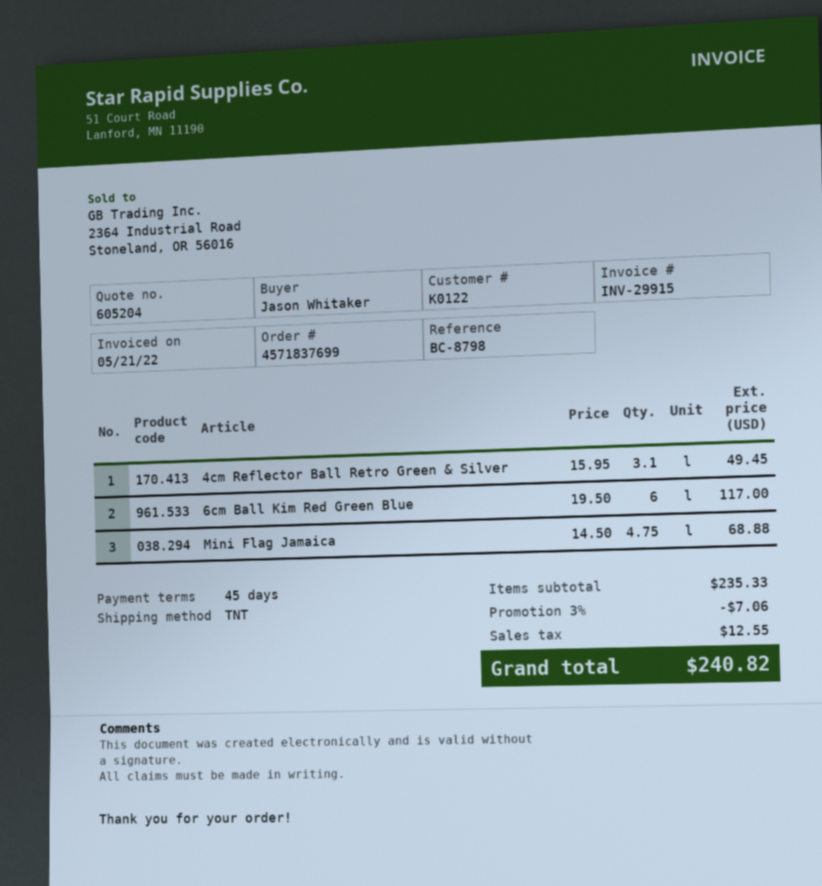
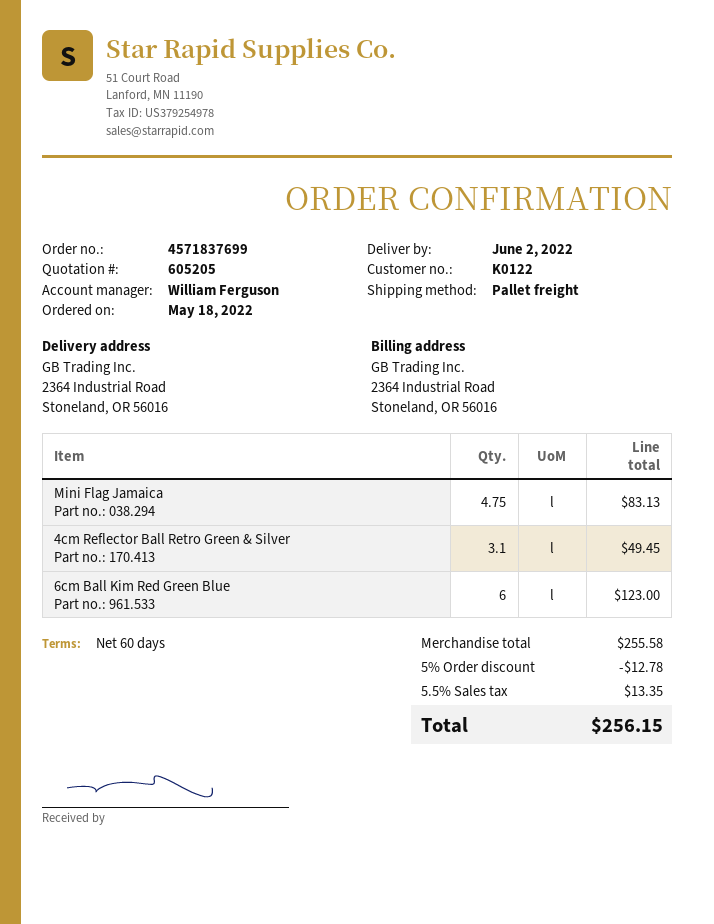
quote number: 605204 -> 605205
payment terms: 45 days -> 60 days
shipping method: TNT -> pallet freight
6cm Ball Kim Red Green Blue: 6 for 117.00 -> 6 for 123.00
Mini Flag Jamaica: 4.75 for 68.88 -> 4.75 for 83.13
subtotal: 235.33 -> 255.58
discount: 3% = 7.06 -> 5% = 12.78
tax: 12.55 -> 13.35
total: 240.82 -> 256.15

